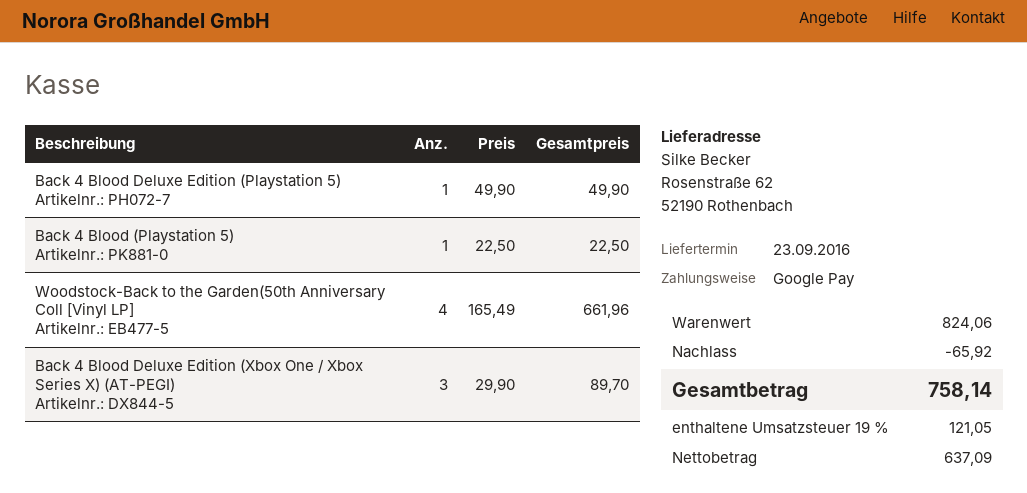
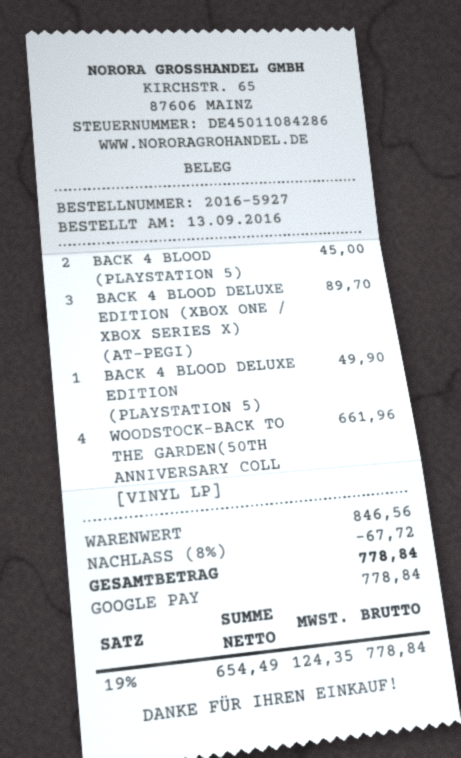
Back 4 Blood (Playstation 5): 1 for 22.50 -> 2 for 45.00
subtotal: 824.06 -> 846.56
discount: 65.92 -> 67.72
net: 637.09 -> 654.49
tax: 19% = 121.05 -> 19% = 124.35
total: 758.14 -> 778.84

